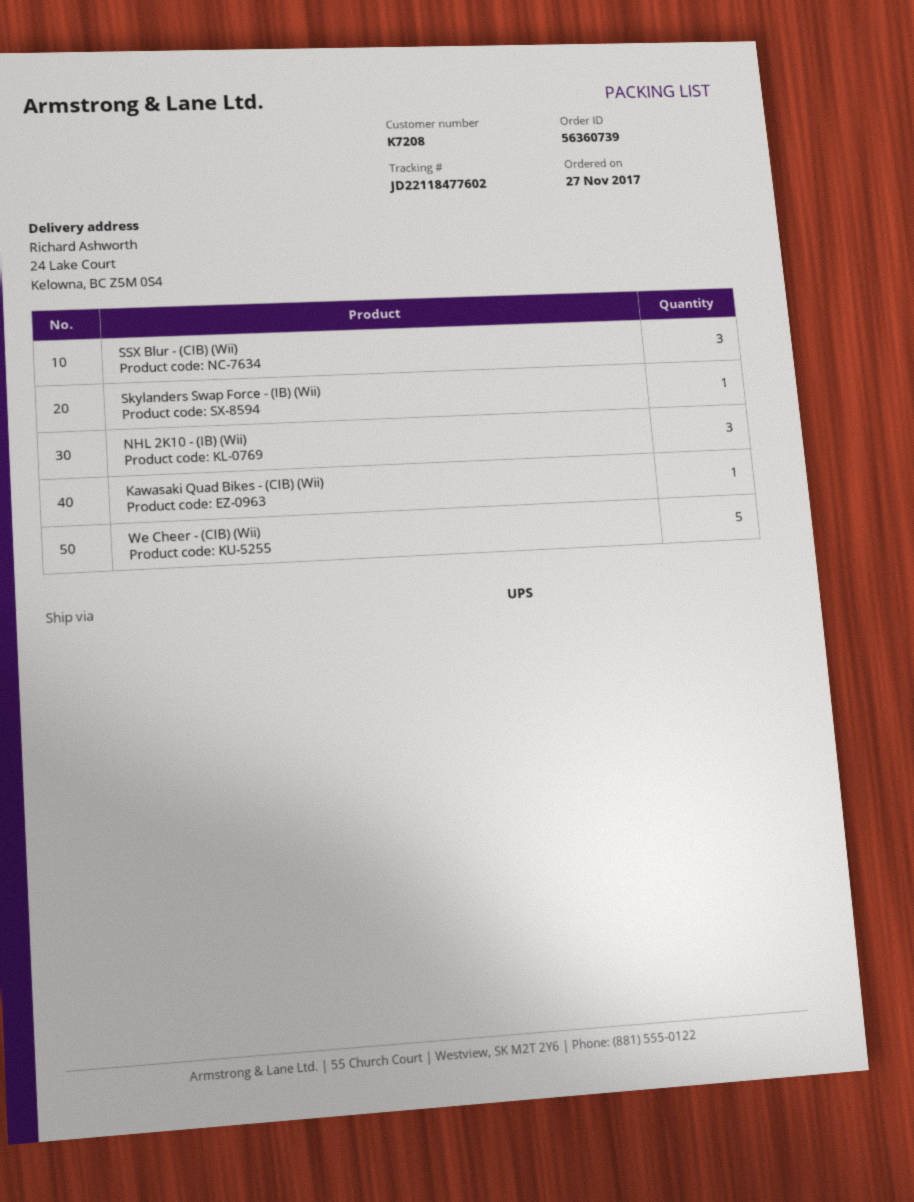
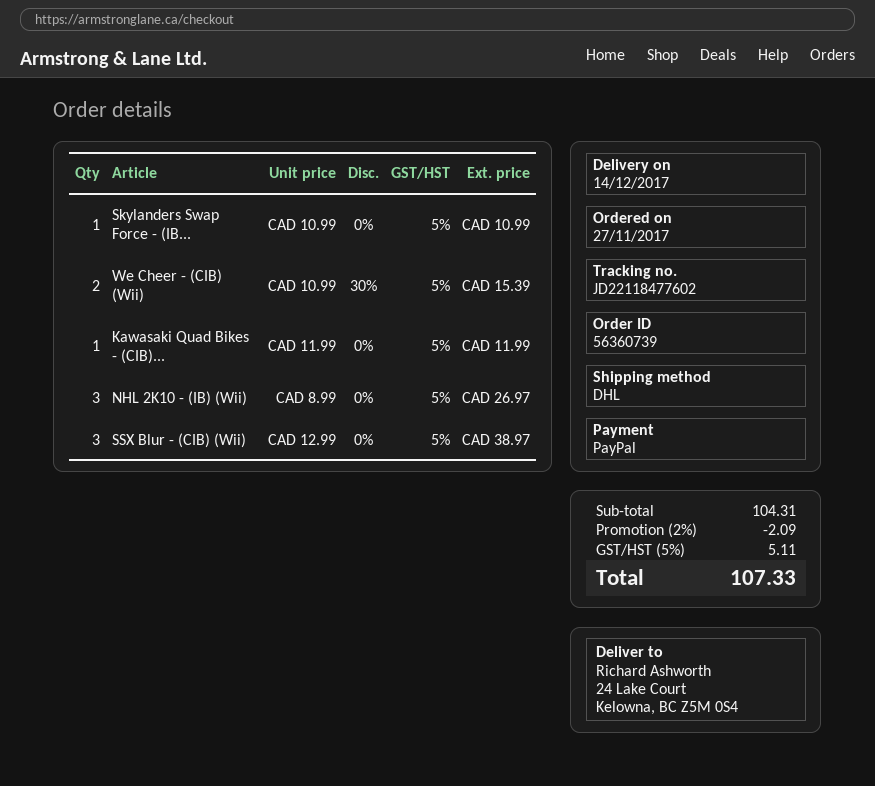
shipping method: UPS -> DHL
We Cheer - (CIB) (Wii): 5 -> 2

